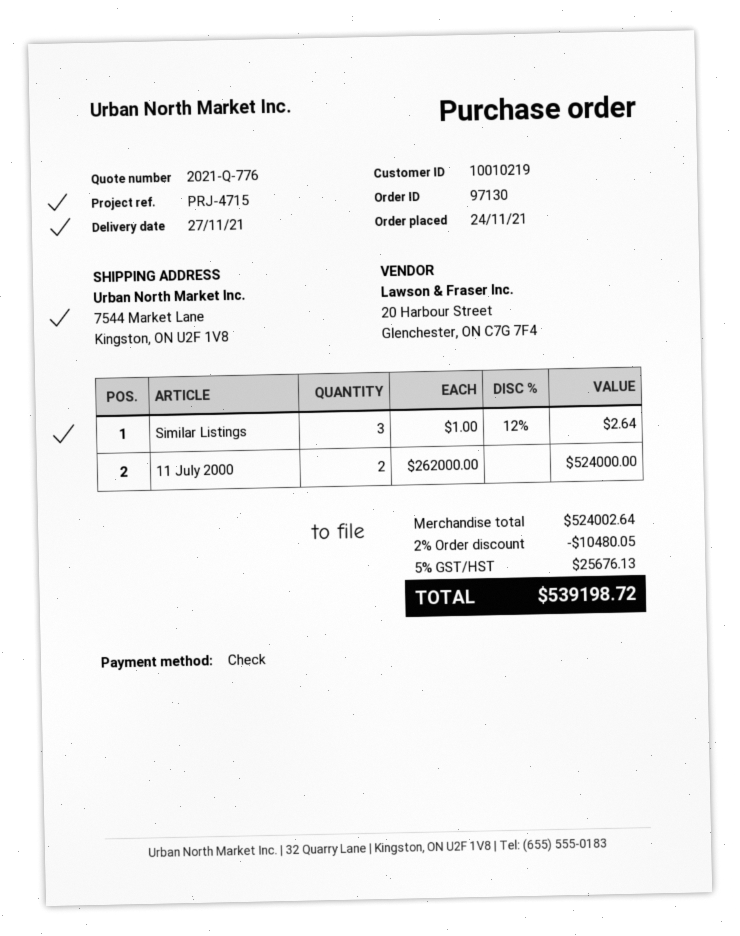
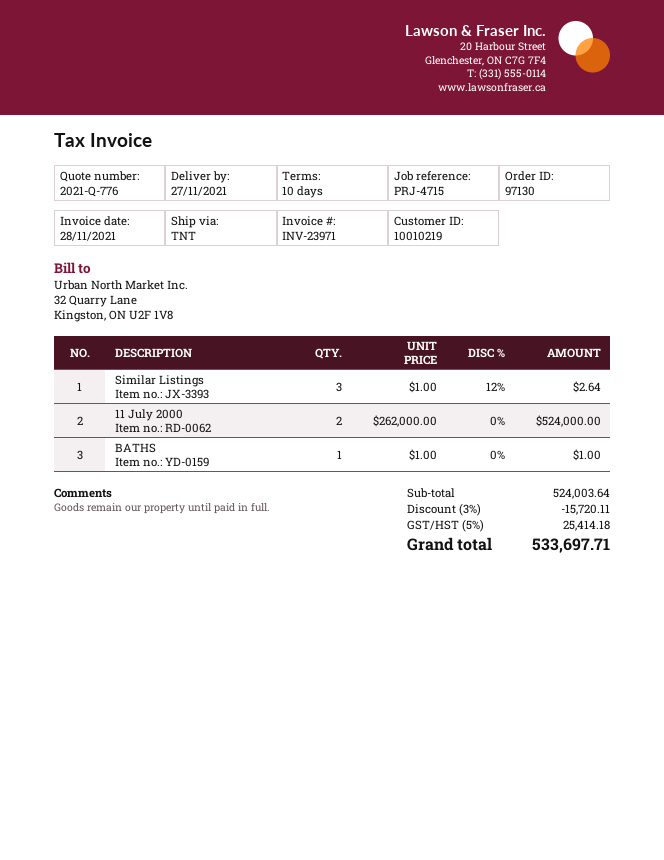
BATHS: none -> 1 x 1.00 = 1.00
subtotal: 524002.64 -> 524003.64
discount: 2% = 10480.05 -> 3% = 15720.11
tax: 5% = 25676.13 -> 5% = 25414.18
total: 539198.72 -> 533697.71

